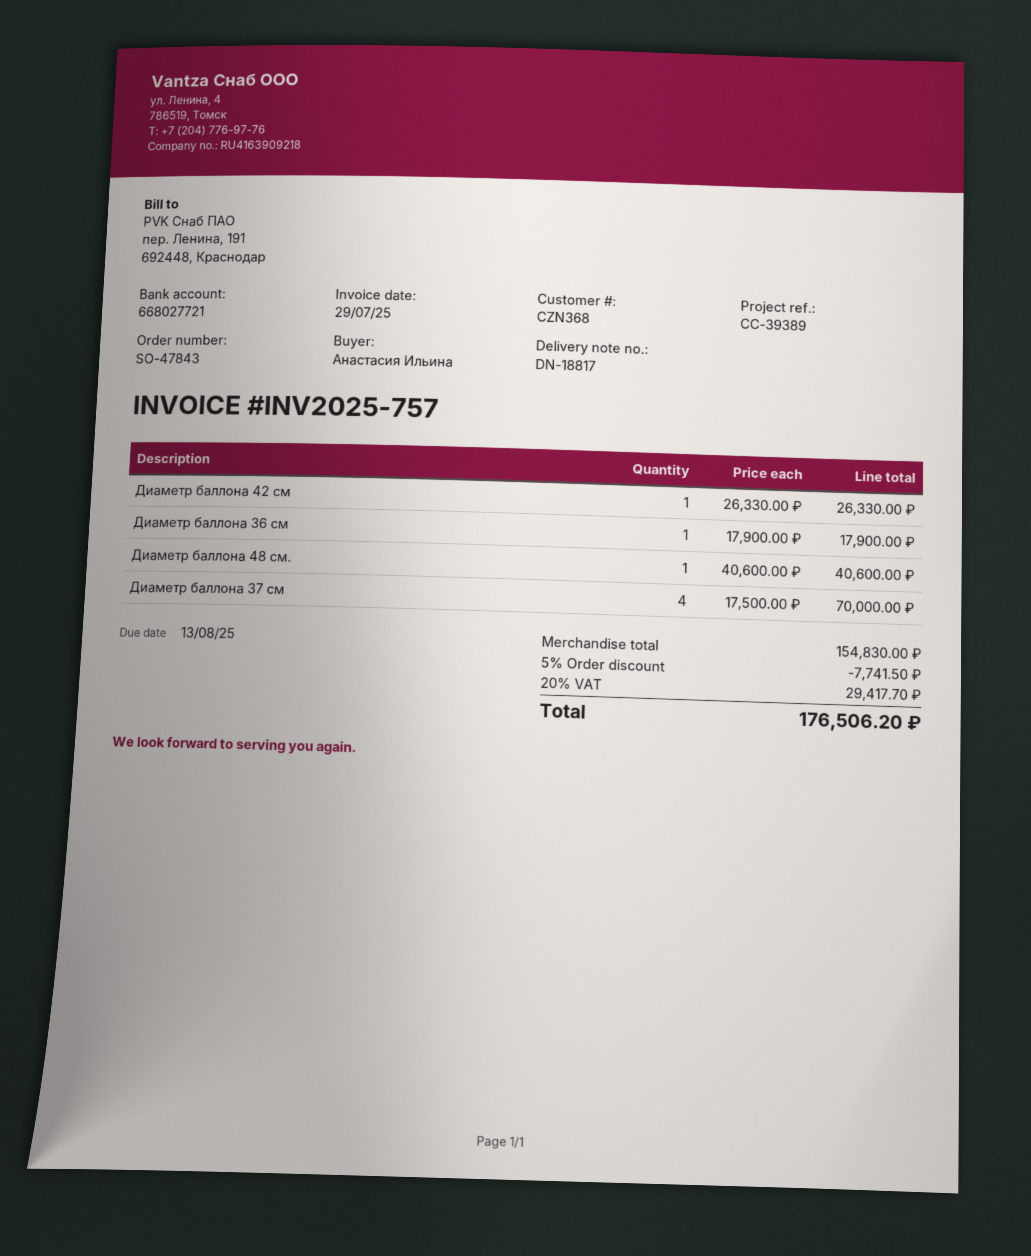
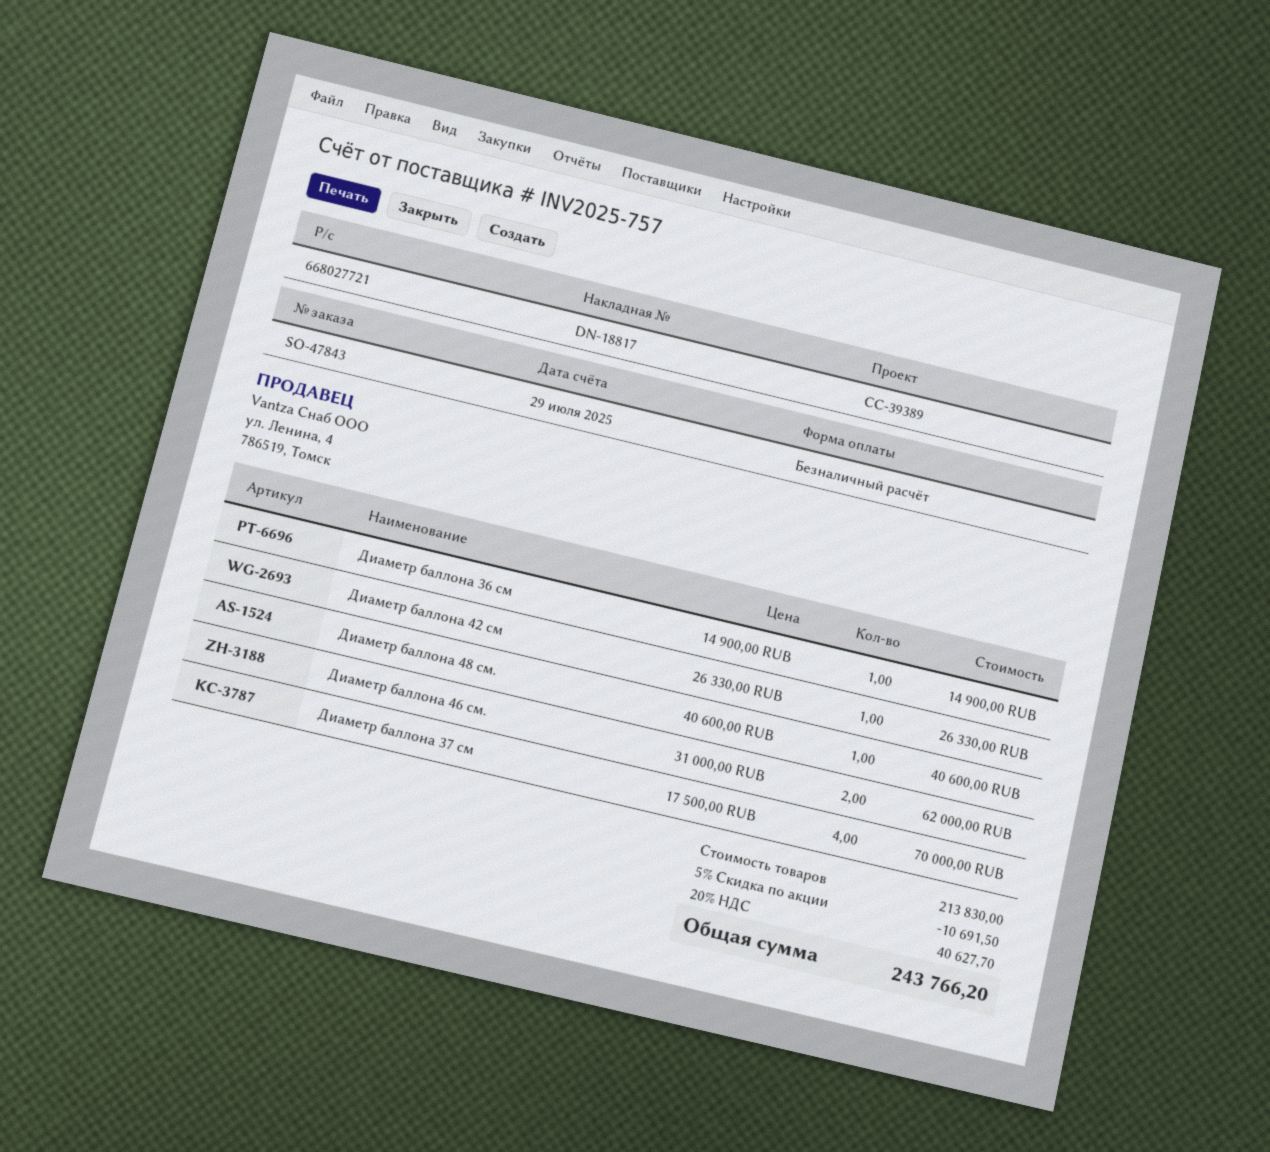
Диаметр баллона 36 см: 1 x 17900.00 = 17900.00 -> 1 x 14900.00 = 14900.00
Диаметр баллона 46 см.: none -> 2 x 31000.00 = 62000.00
subtotal: 154830.00 -> 213830.00
discount: 5% = 7741.50 -> 5% = 10691.50
tax: 20% = 29417.70 -> 20% = 40627.70
total: 176506.20 -> 243766.20

